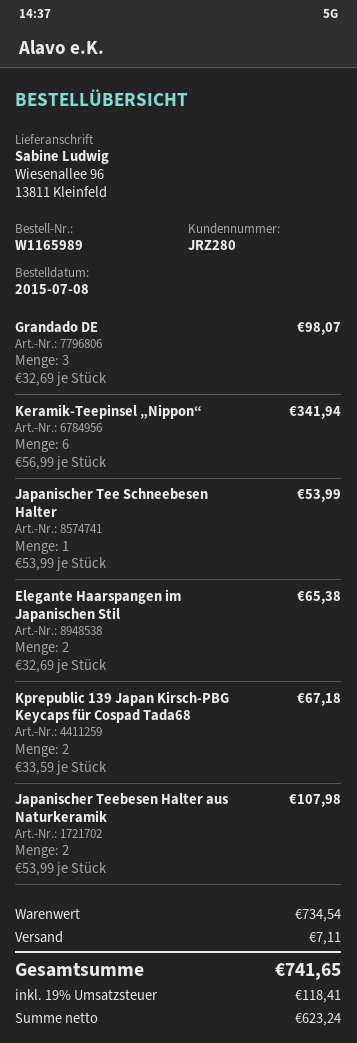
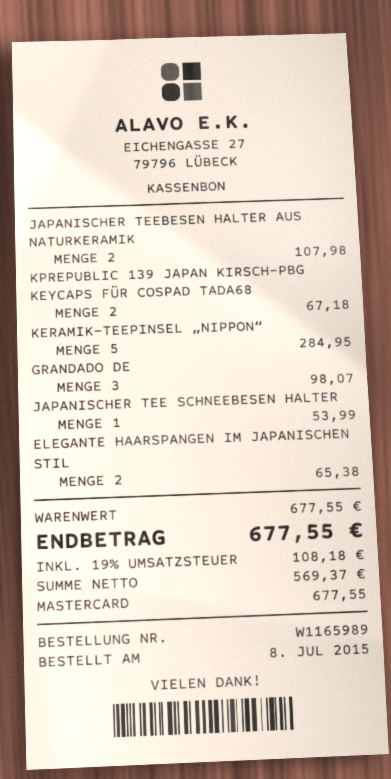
Keramik‑Teepinsel „Nippon“: 6 for 341.94 -> 5 for 284.95
subtotal: 734.54 -> 677.55
shipping: 7.11 -> none
net: 623.24 -> 569.37
tax: 19% = 118.41 -> 19% = 108.18
total: 741.65 -> 677.55

